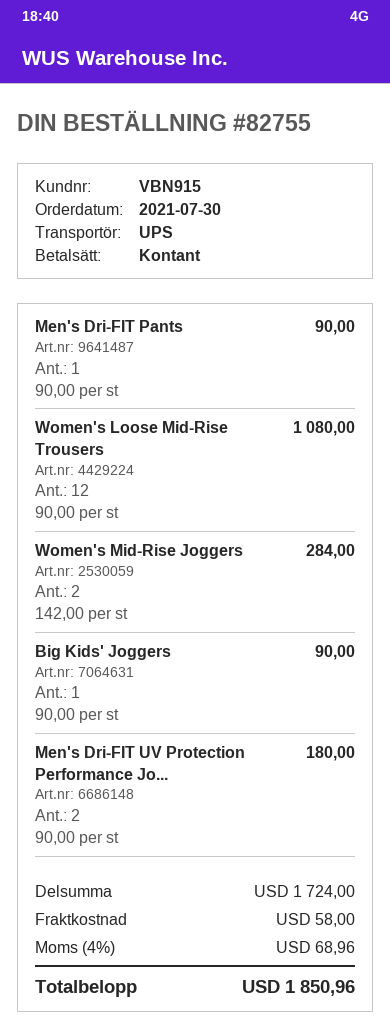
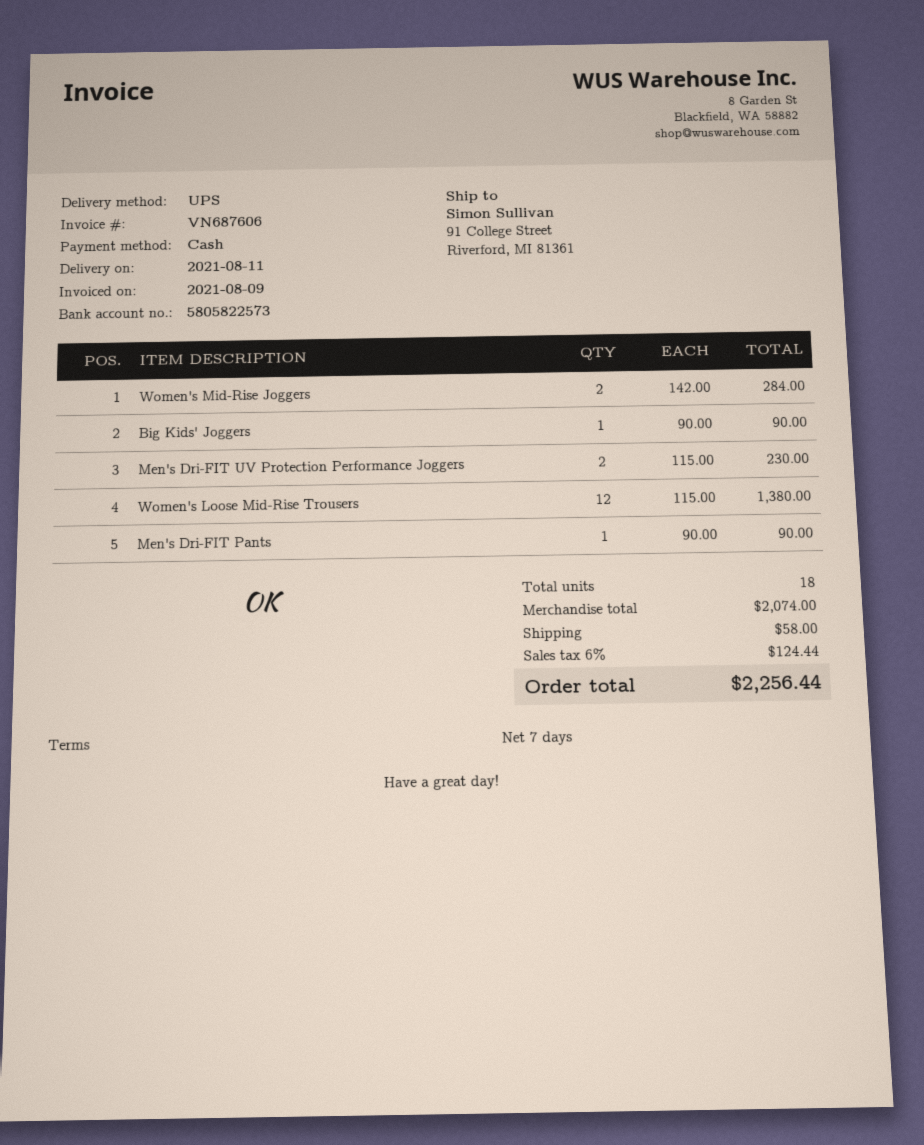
Women's Loose Mid-Rise Trousers: 12 x 90.00 = 1080.00 -> 12 x 115.00 = 1380.00
Men's Dri-FIT UV Protection Performance Jo...: 2 x 90.00 = 180.00 -> 2 x 115.00 = 230.00
subtotal: 1724.00 -> 2074.00
tax: 4% = 68.96 -> 6% = 124.44
total: 1850.96 -> 2256.44

